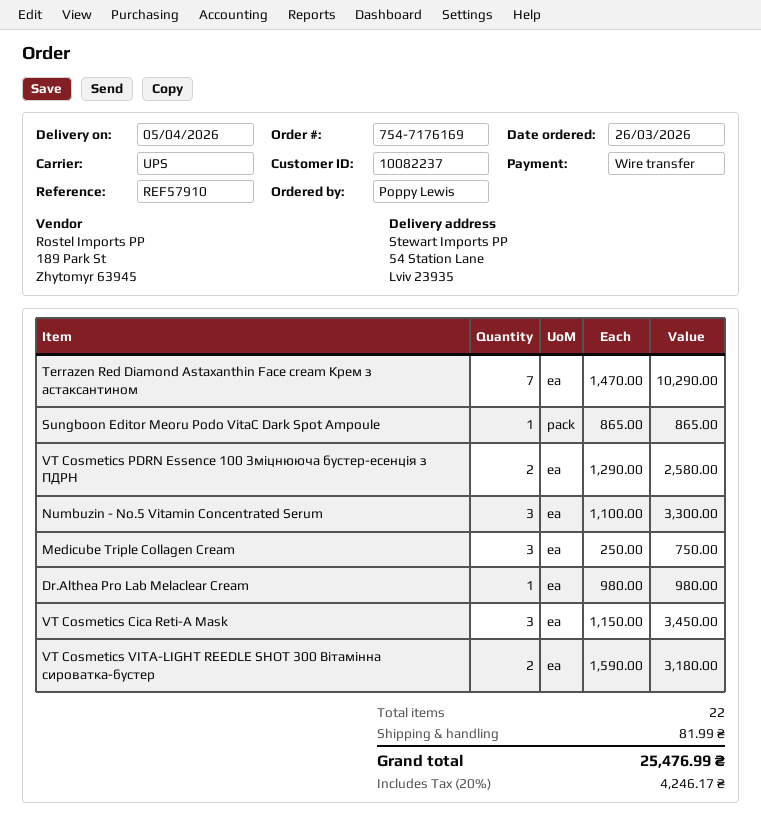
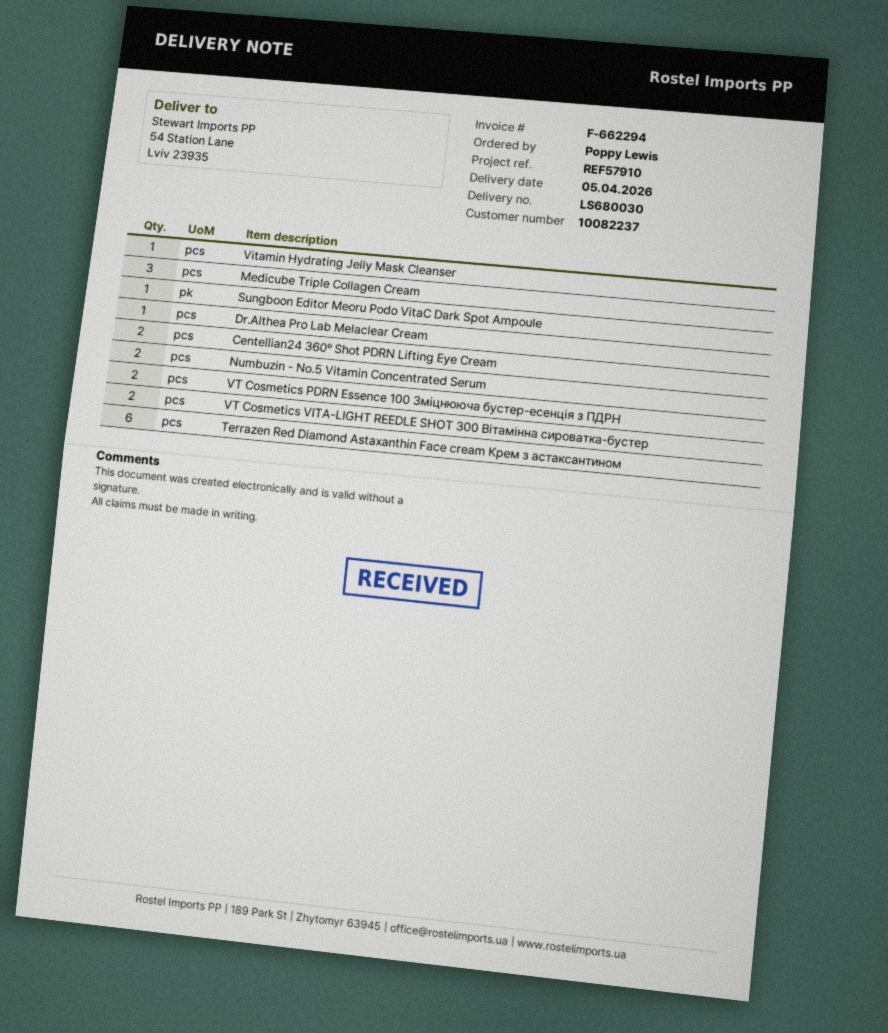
Terrazen Red Diamond Astaxanthin Face cream Крем з астаксантином: 7 -> 6
Numbuzin - No.5 Vitamin Concentrated Serum: 3 -> 2
VT Cosmetics Cica Reti-A Mask: 3 -> none
Vitamin Hydrating Jelly Mask Cleanser: none -> 1
Centellian24 360º Shot PDRN Lifting Eye Cream: none -> 2

